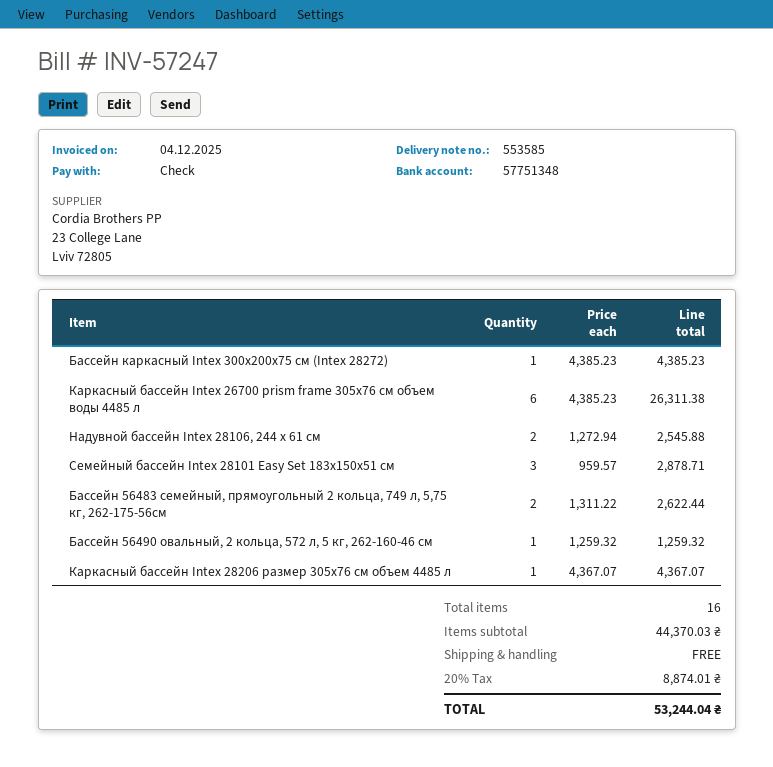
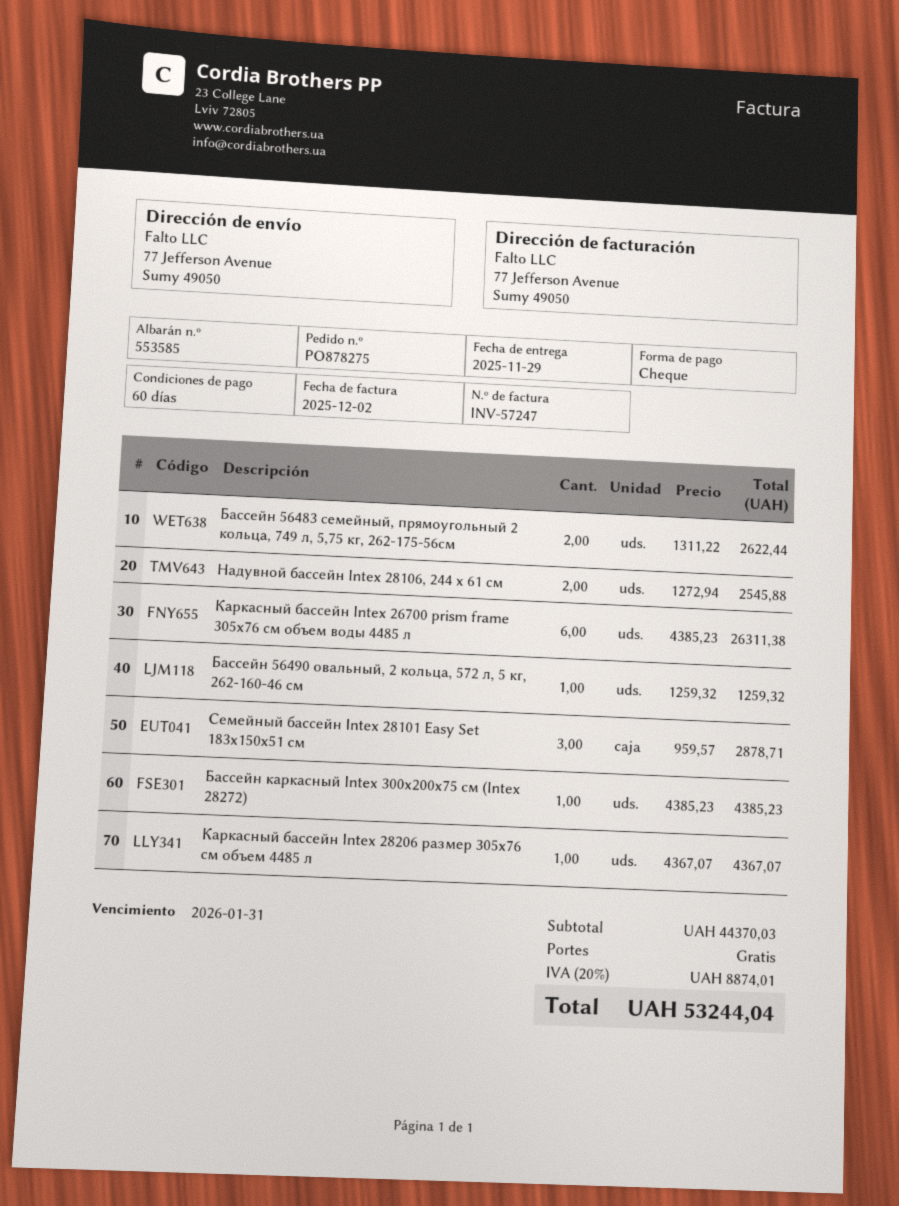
invoice date: 2025-12-04 -> 2025-12-02

